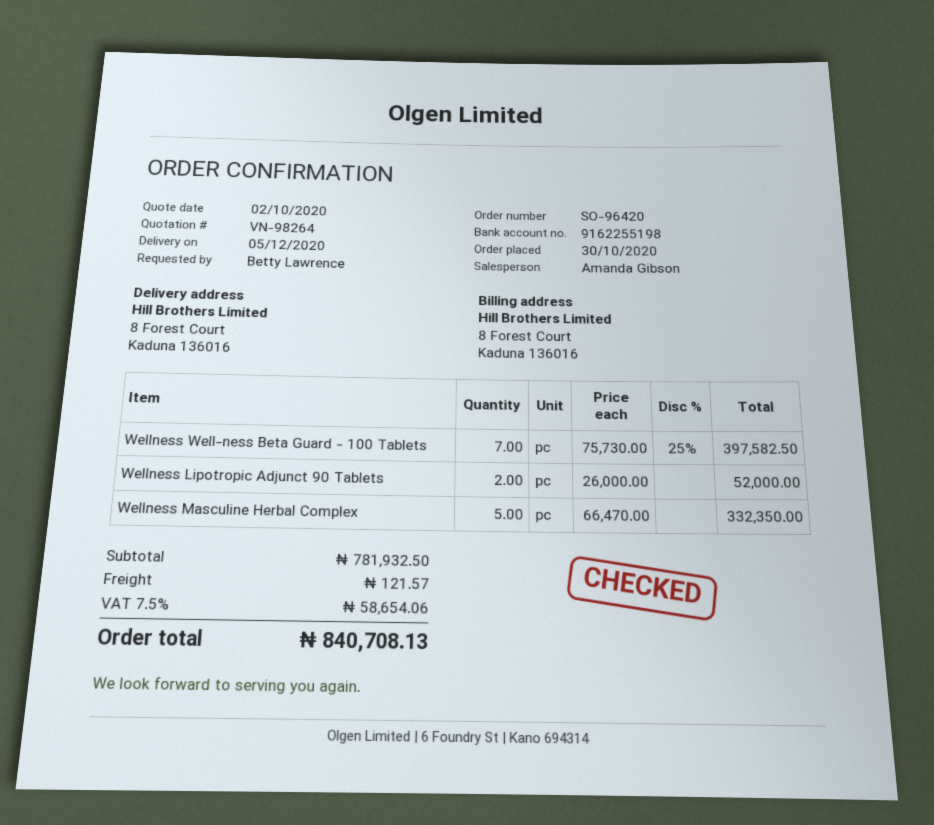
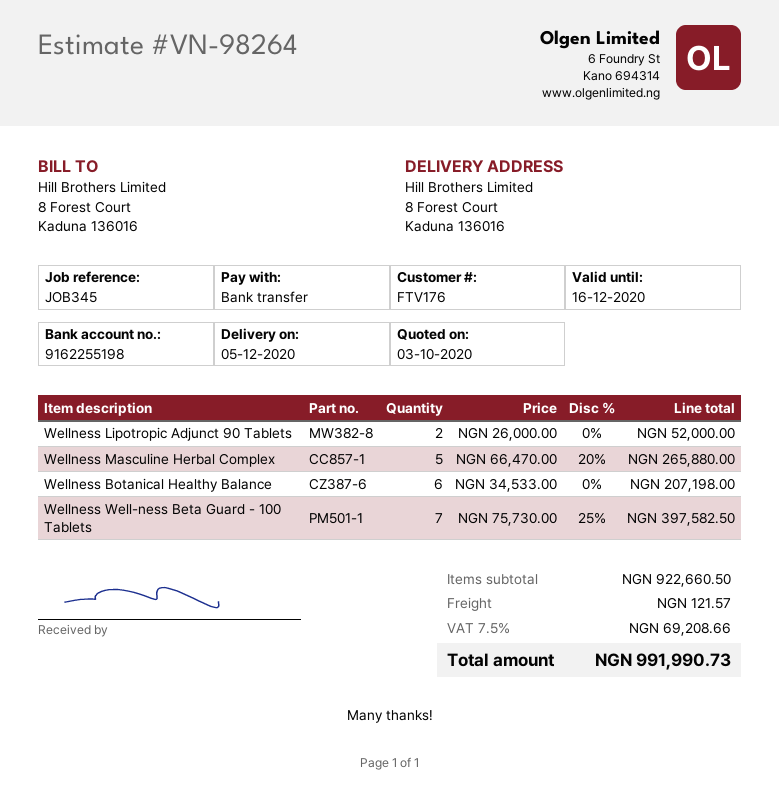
quote date: 2020-10-02 -> 2020-10-03
Wellness Masculine Herbal Complex: 5 x 66470.00 = 332350.00 -> 5 x 66470.00 - 20% = 265880.00
Wellness Botanical Healthy Balance: none -> 6 x 34533.00 = 207198.00
subtotal: 781932.50 -> 922660.50
tax: 7.5% = 58654.06 -> 7.5% = 69208.66
total: 840708.13 -> 991990.73

